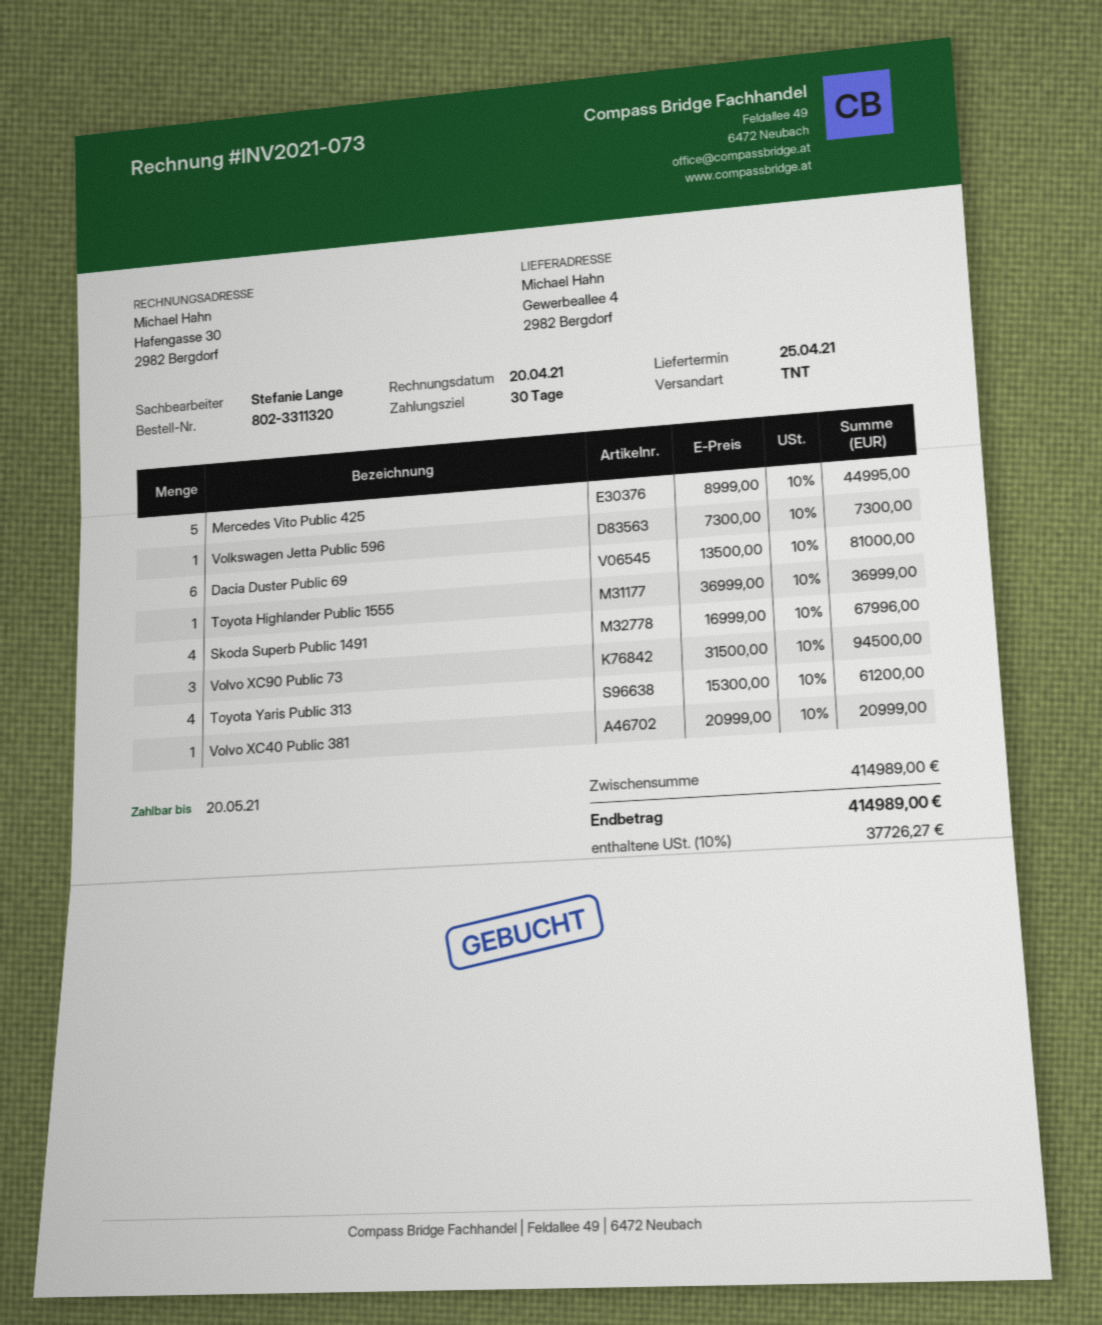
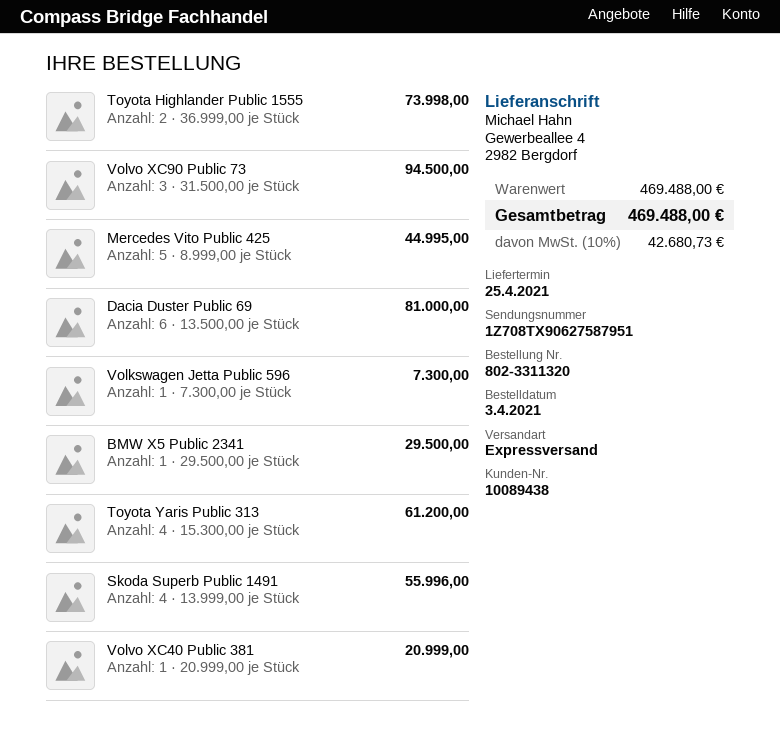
shipping method: TNT -> express
Toyota Highlander Public 1555: 1 x 36999.00 = 36999.00 -> 2 x 36999.00 = 73998.00
Skoda Superb Public 1491: 4 x 16999.00 = 67996.00 -> 4 x 13999.00 = 55996.00
BMW X5 Public 2341: none -> 1 x 29500.00 = 29500.00
subtotal: 414989.00 -> 469488.00
tax: 10% = 37726.27 -> 10% = 42680.73
total: 414989.00 -> 469488.00

